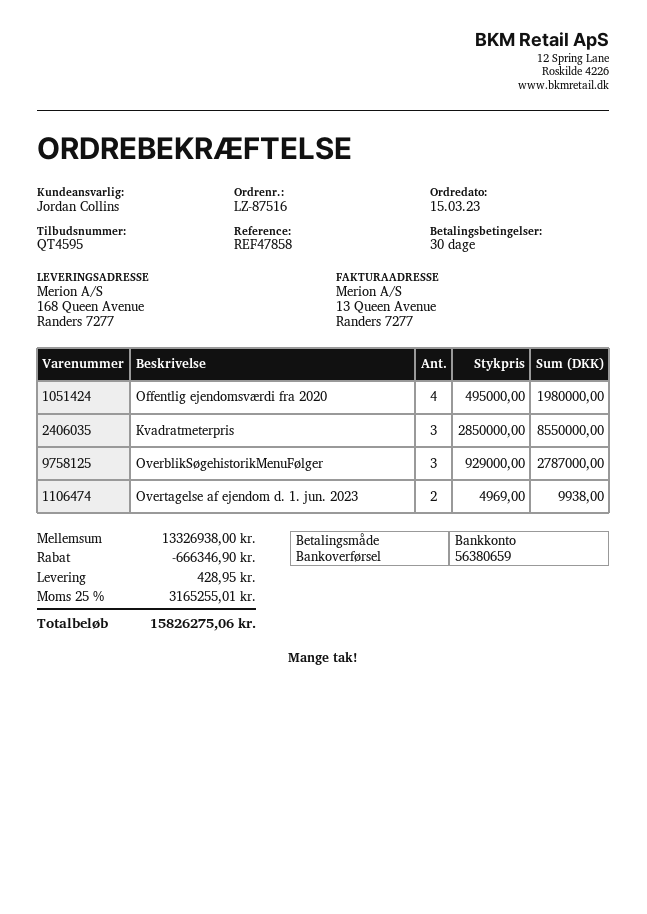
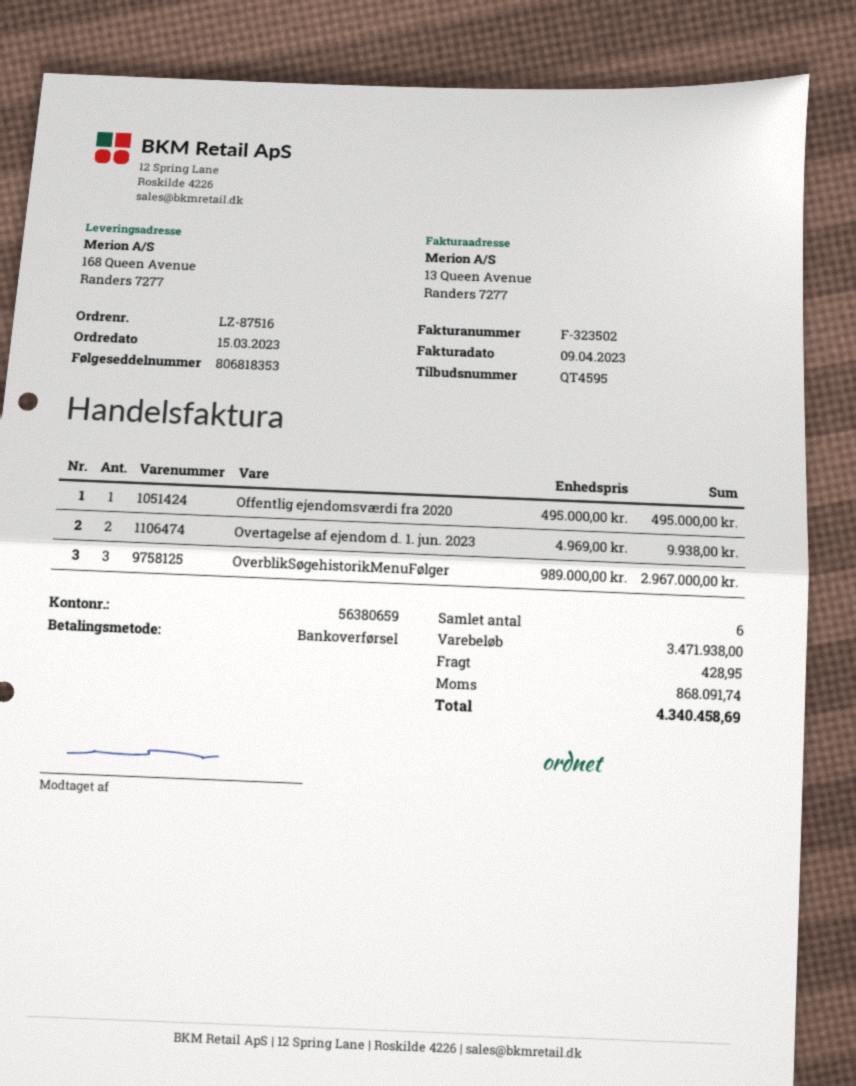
Offentlig ejendomsværdi fra 2020: 4 x 495000.00 = 1980000.00 -> 1 x 495000.00 = 495000.00
Kvadratmeterpris: 3 x 2850000.00 = 8550000.00 -> none
OverblikSøgehistorikMenuFølger: 3 x 929000.00 = 2787000.00 -> 3 x 989000.00 = 2967000.00
subtotal: 13326938.00 -> 3471938.00
discount: 666346.90 -> none
tax: 3165255.01 -> 868091.74
total: 15826275.06 -> 4340458.69

